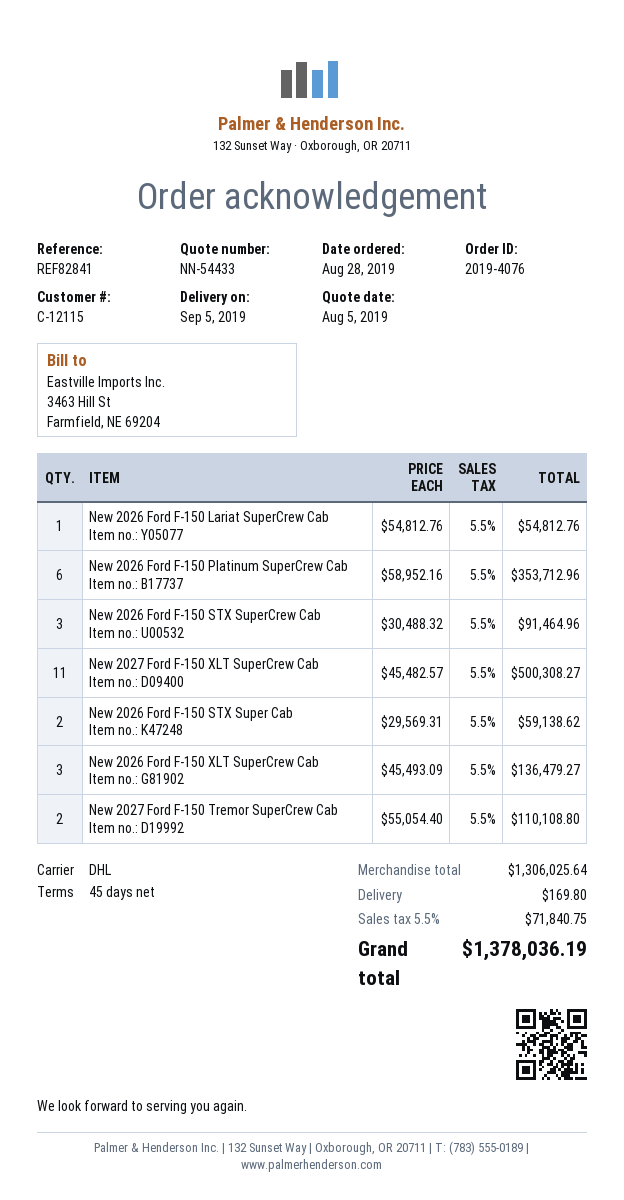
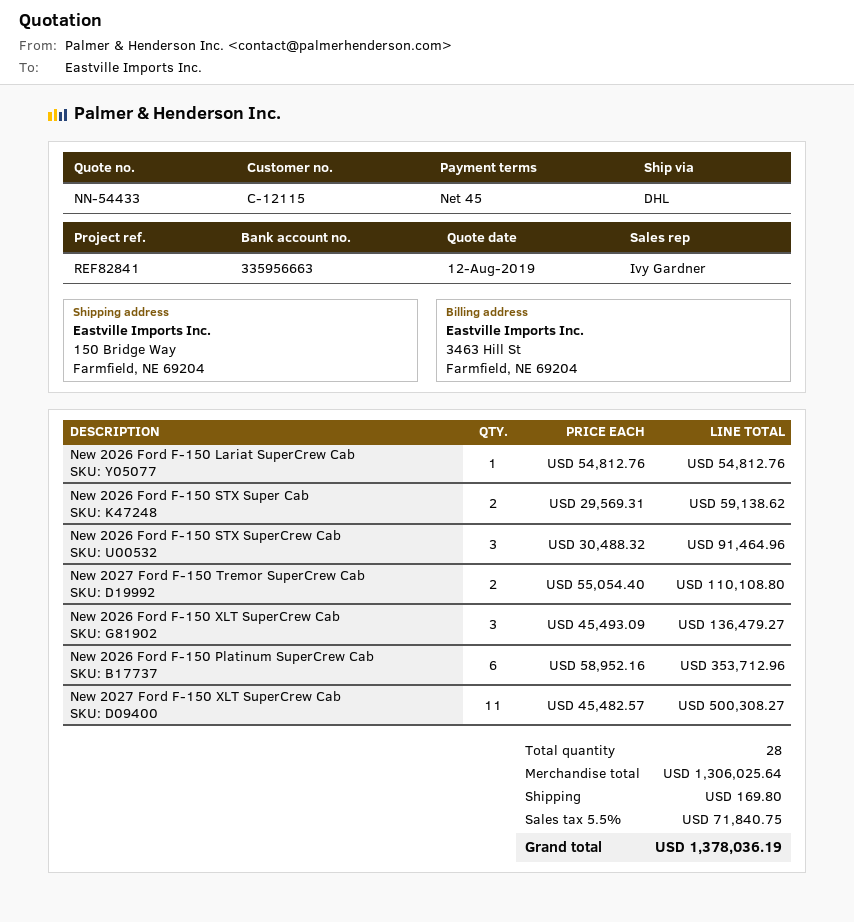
quote date: 2019-08-05 -> 2019-08-12

